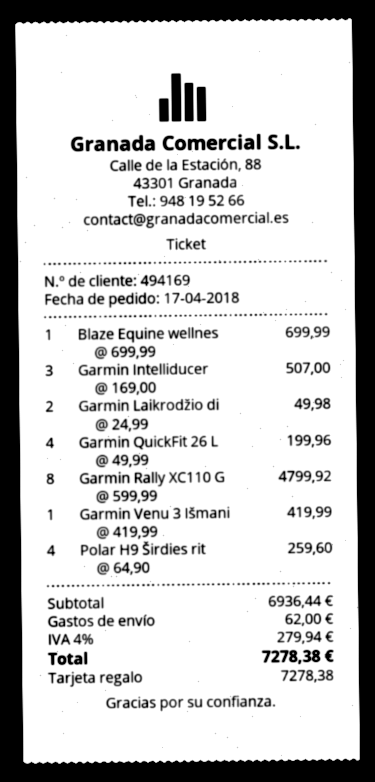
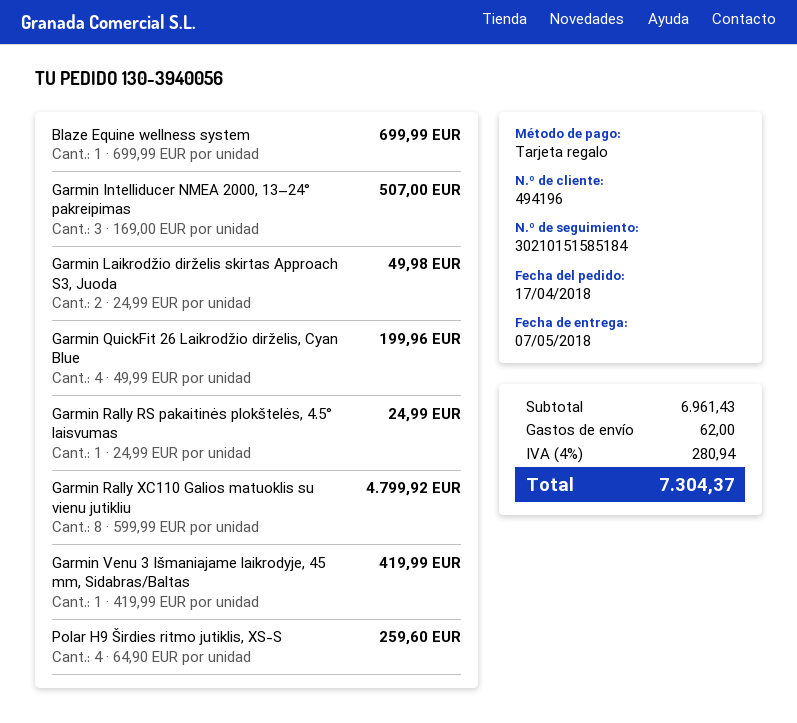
customer number: 494169 -> 494196
Garmin Rally RS pakaitinės plokštelės, 4.5° laisvumas: none -> 1 x 24.99 = 24.99
subtotal: 6936.44 -> 6961.43
tax: 4% = 279.94 -> 4% = 280.94
total: 7278.38 -> 7304.37

